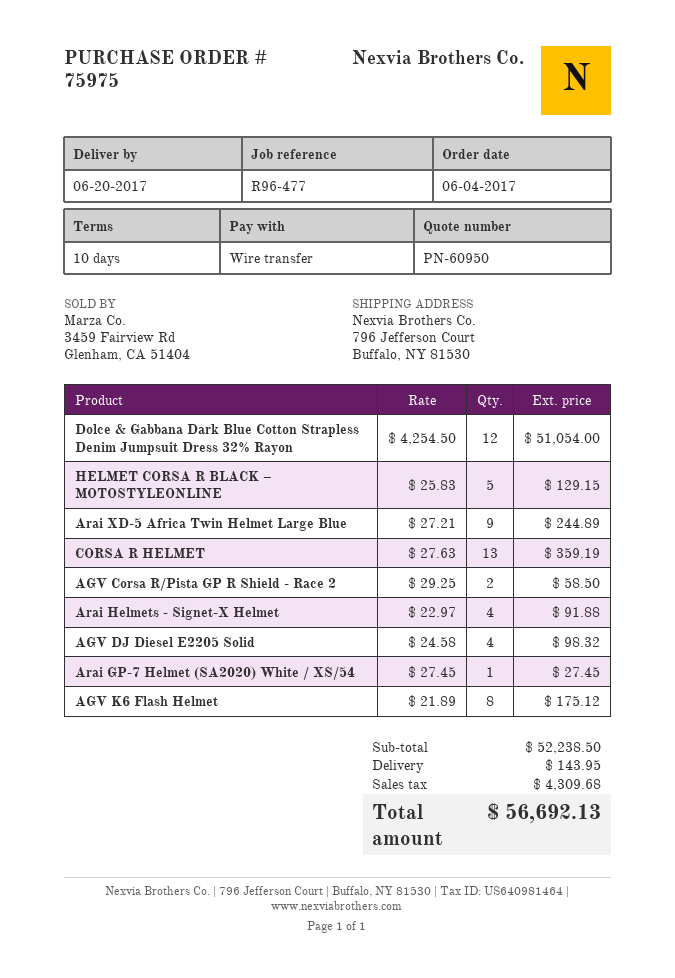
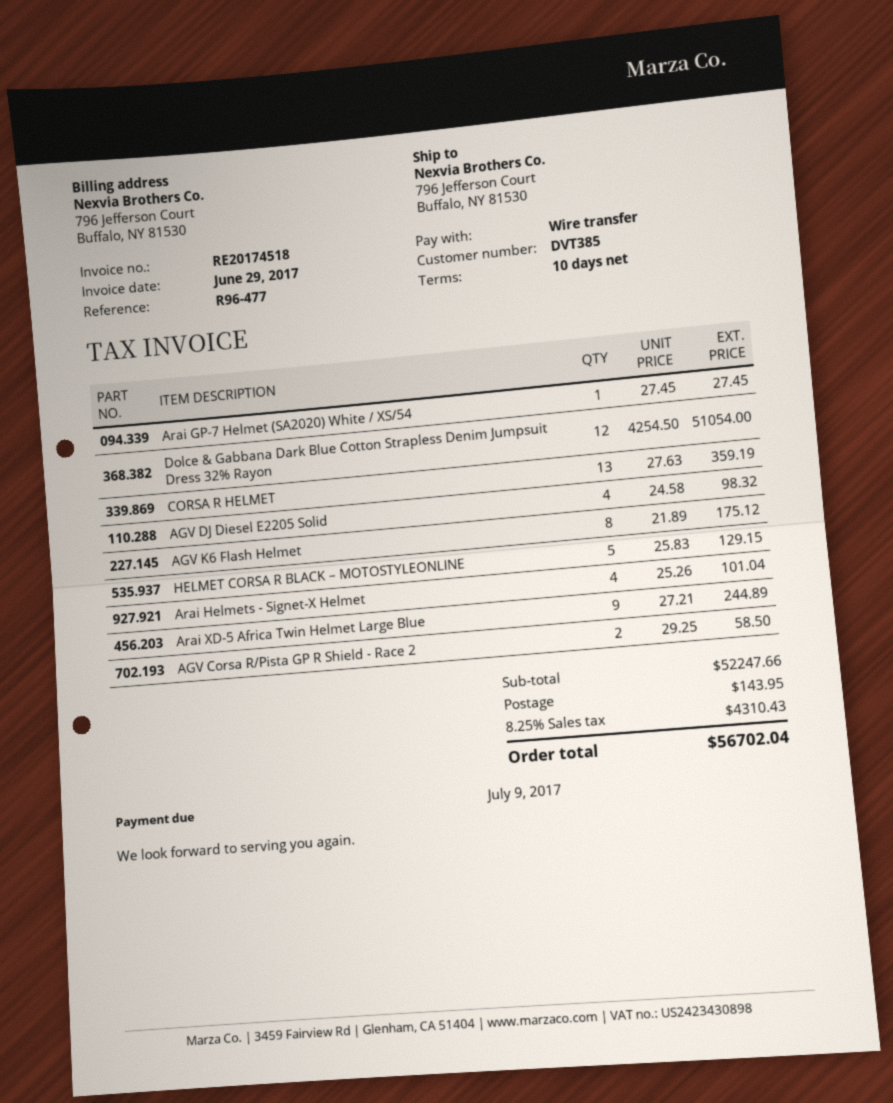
Arai Helmets - Signet-X Helmet: 4 x 22.97 = 91.88 -> 4 x 25.26 = 101.04
subtotal: 52238.50 -> 52247.66
tax: 4309.68 -> 4310.43
total: 56692.13 -> 56702.04

